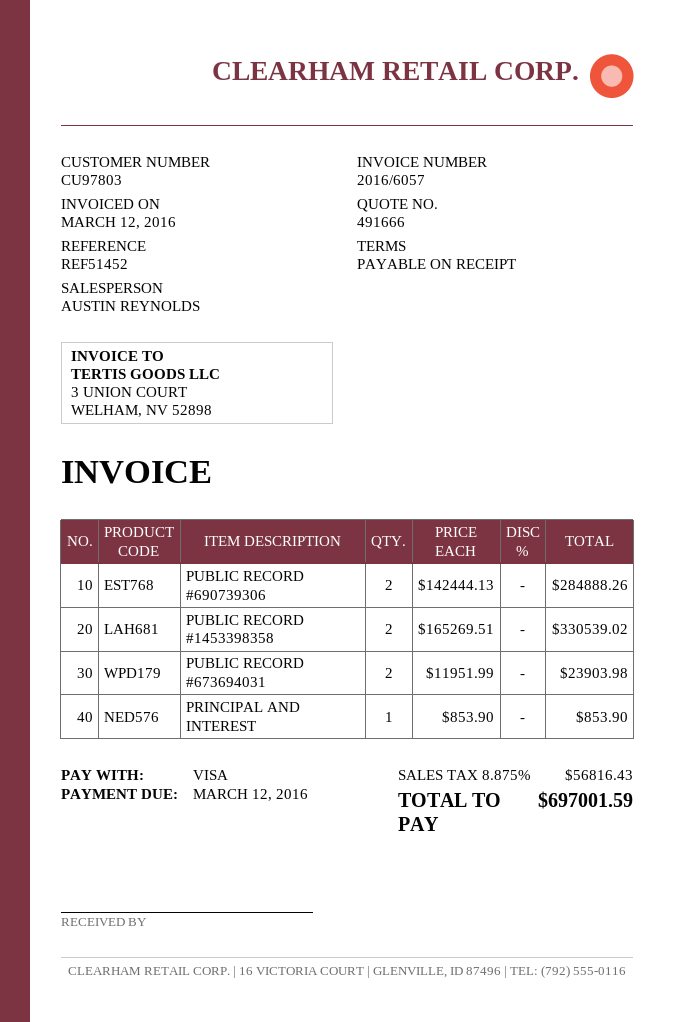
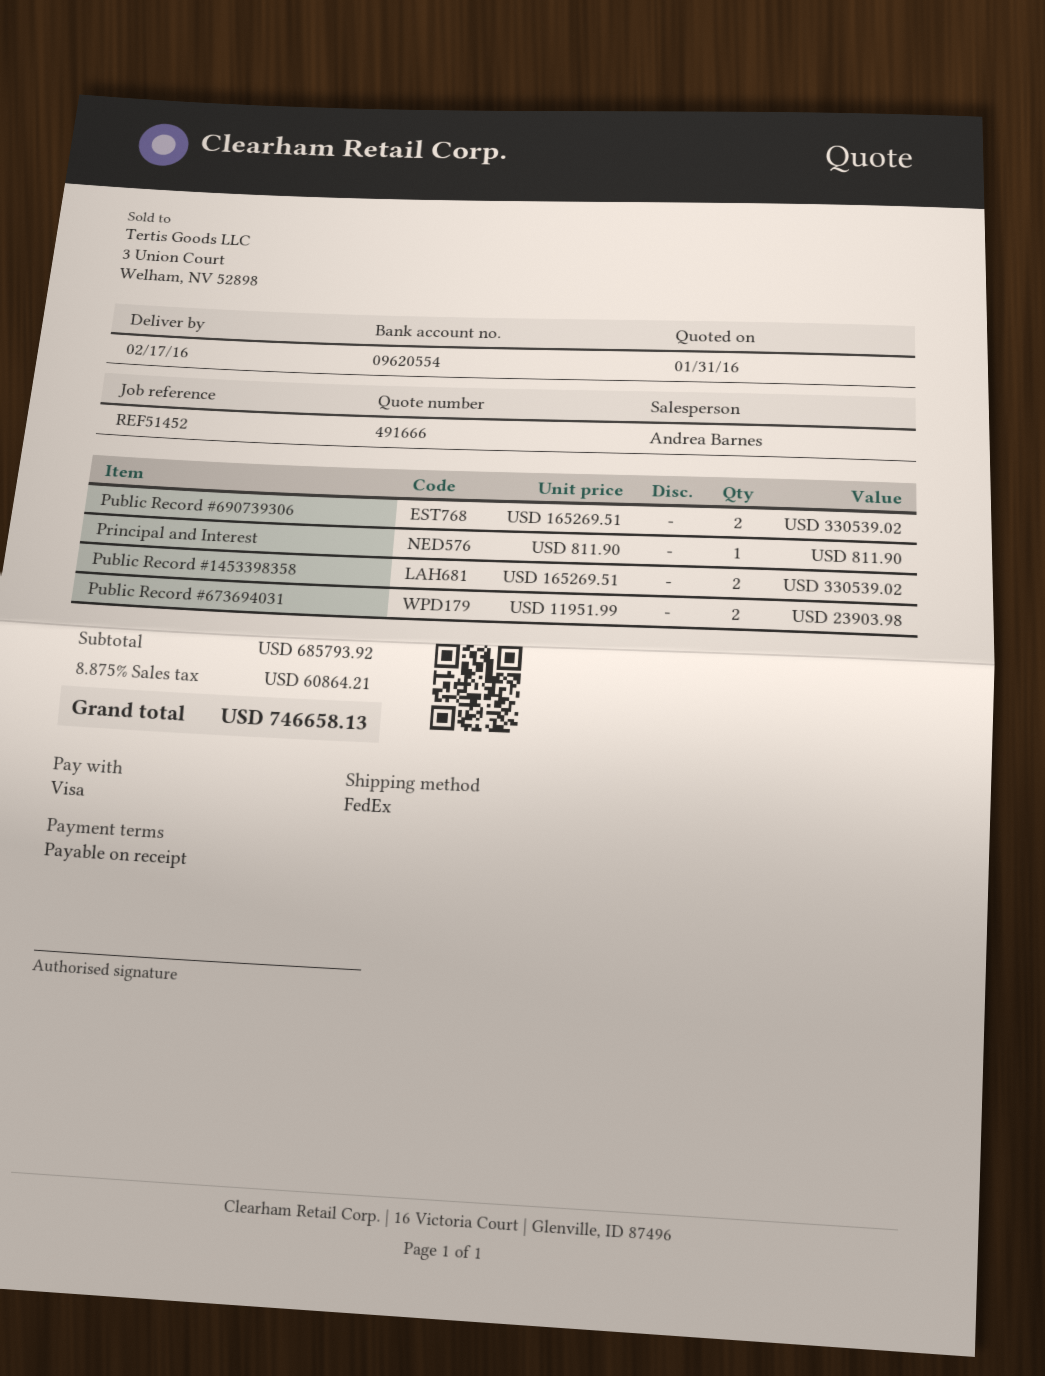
sales rep: AUSTIN REYNOLDS -> Andrea Barnes
PUBLIC RECORD #690739306: 2 x 142444.13 = 284888.26 -> 2 x 165269.51 = 330539.02
PRINCIPAL AND INTEREST: 1 x 853.90 = 853.90 -> 1 x 811.90 = 811.90
tax: 8.875% = 56816.43 -> 8.875% = 60864.21
total: 697001.59 -> 746658.13

